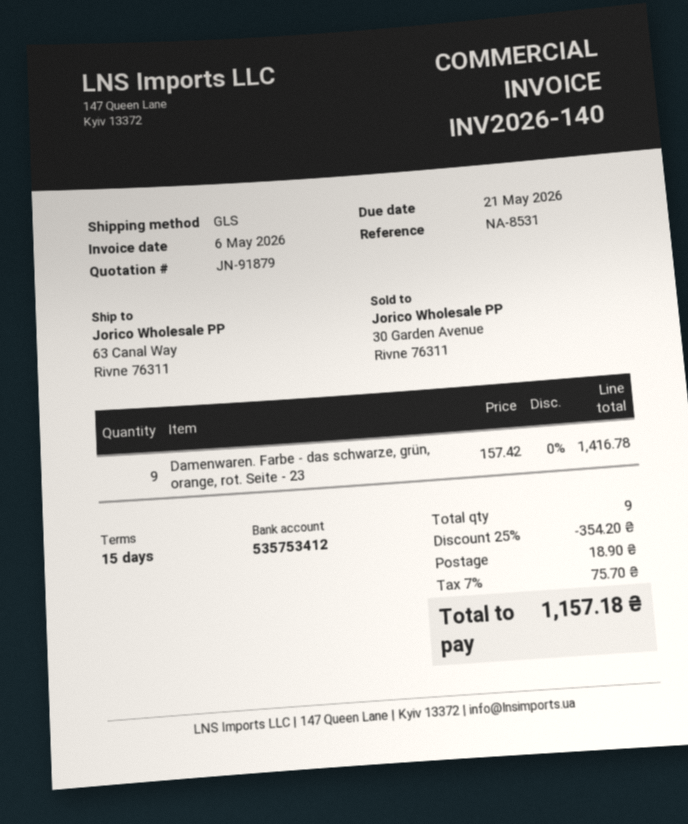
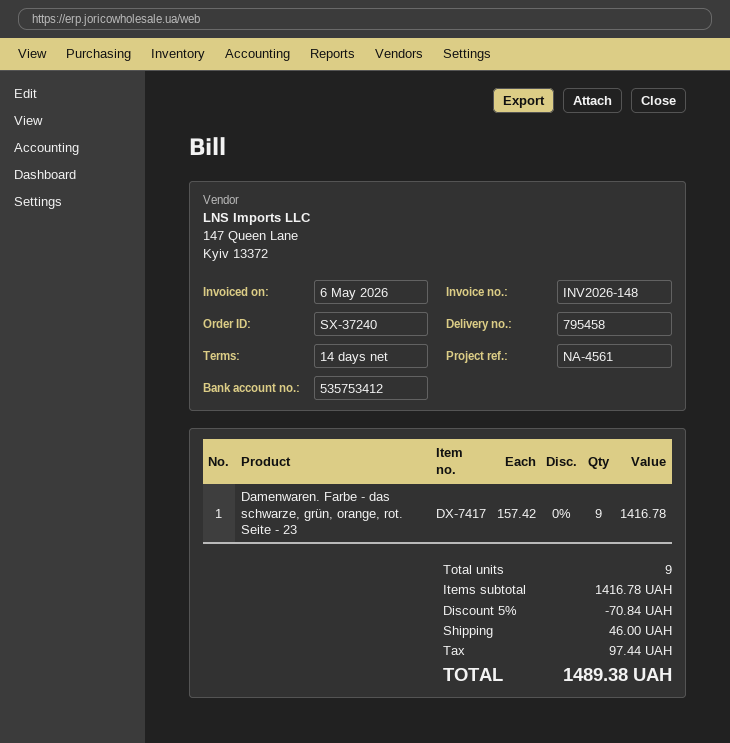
invoice number: INV2026-140 -> INV2026-148
payment terms: 15 days -> 14 days
reference: NA-8531 -> NA-4561
discount: 25% = 354.20 -> 5% = 70.84
shipping: 18.90 -> 46.00
tax: 75.70 -> 97.44
total: 1157.18 -> 1489.38

